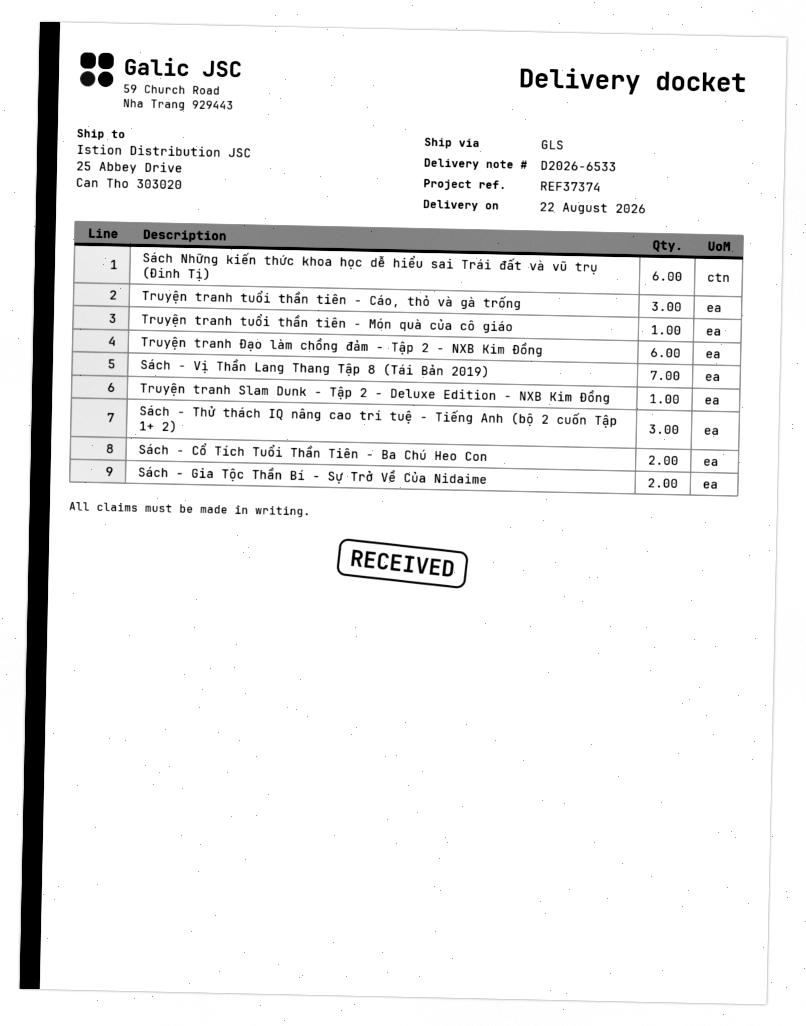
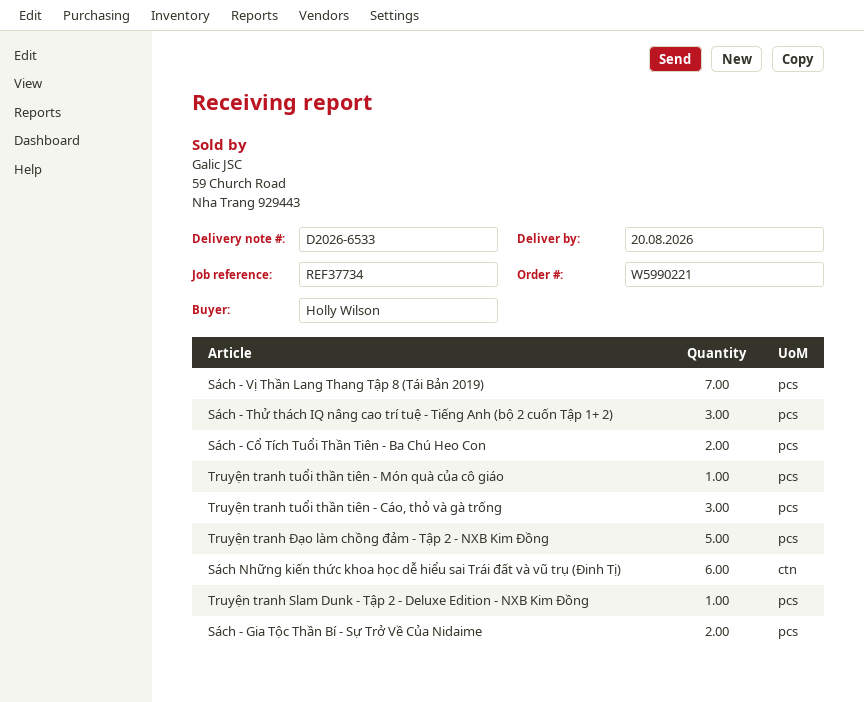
delivery date: 2026-08-22 -> 2026-08-20
reference: REF37374 -> REF37734
Truyện tranh Đạo làm chồng đảm - Tập 2 - NXB Kim Đồng: 6 -> 5

